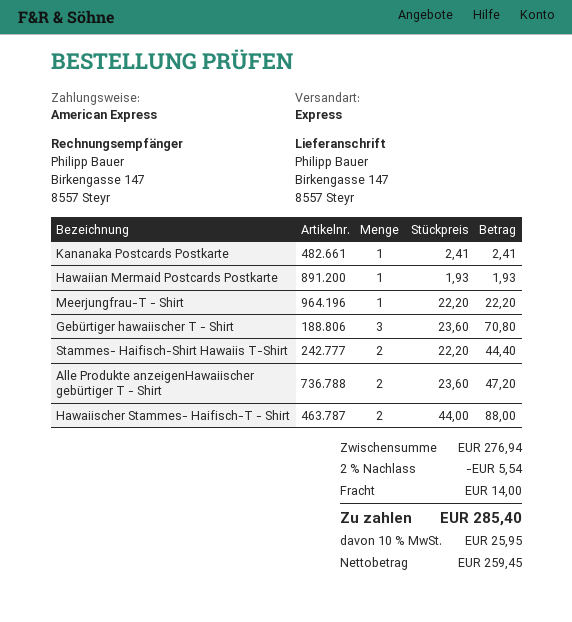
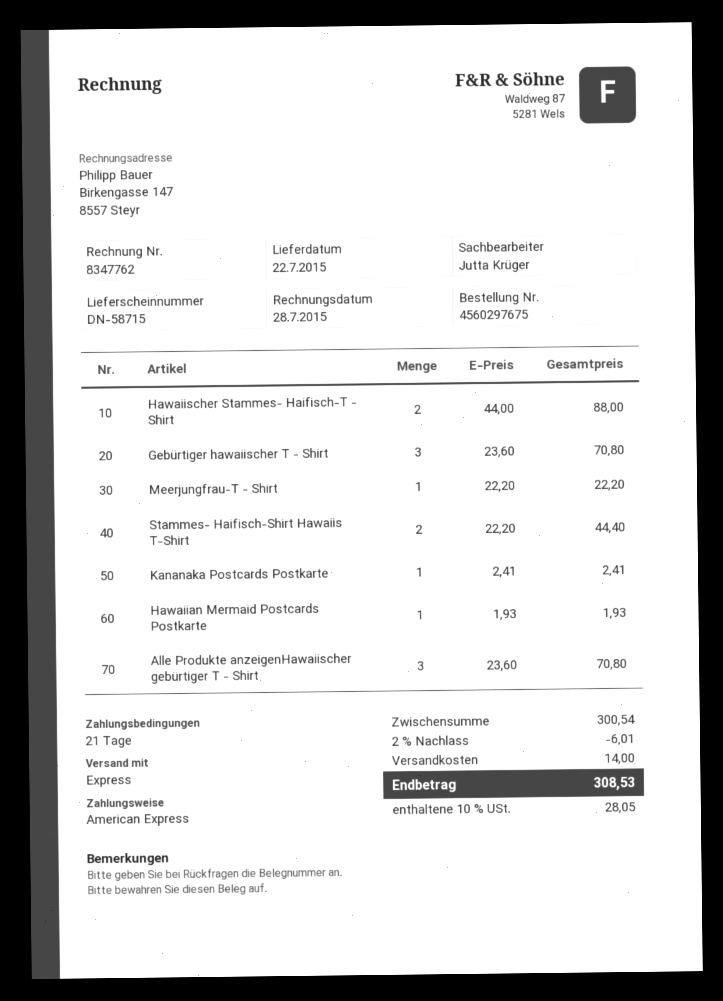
Alle Produkte anzeigenHawaiischer gebürtiger T - Shirt: 2 x 23.60 = 47.20 -> 3 x 23.60 = 70.80
subtotal: 276.94 -> 300.54
discount: 2% = 5.54 -> 2% = 6.01
tax: 10% = 25.95 -> 10% = 28.05
total: 285.40 -> 308.53

